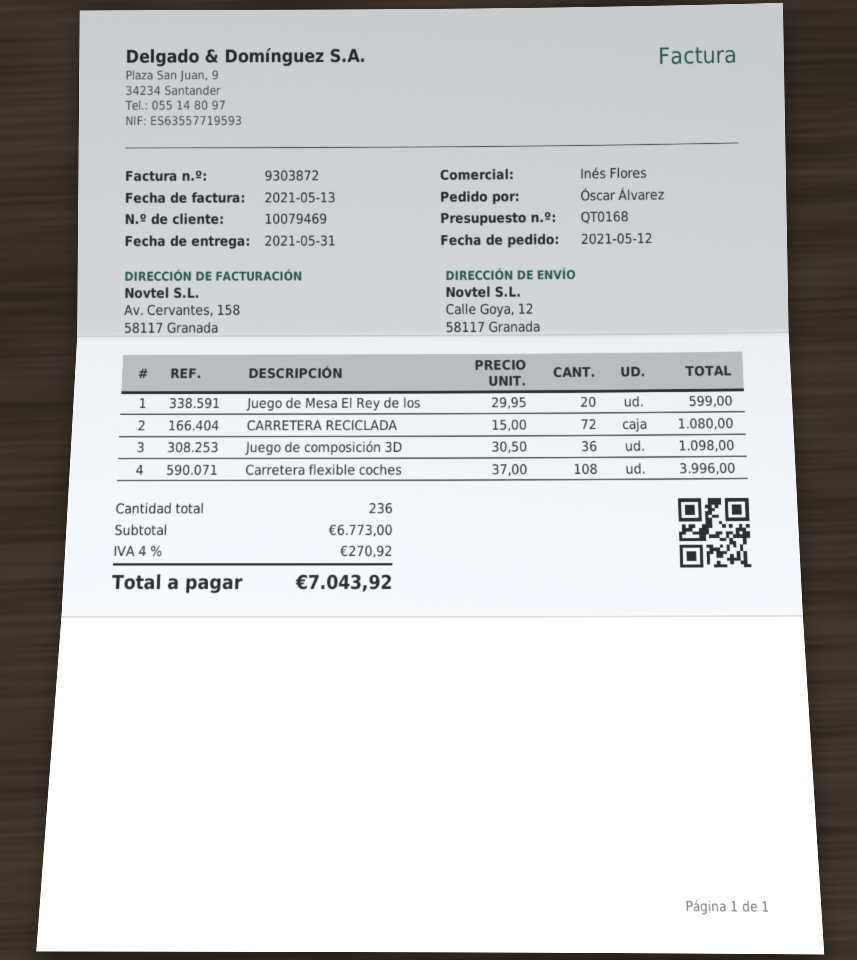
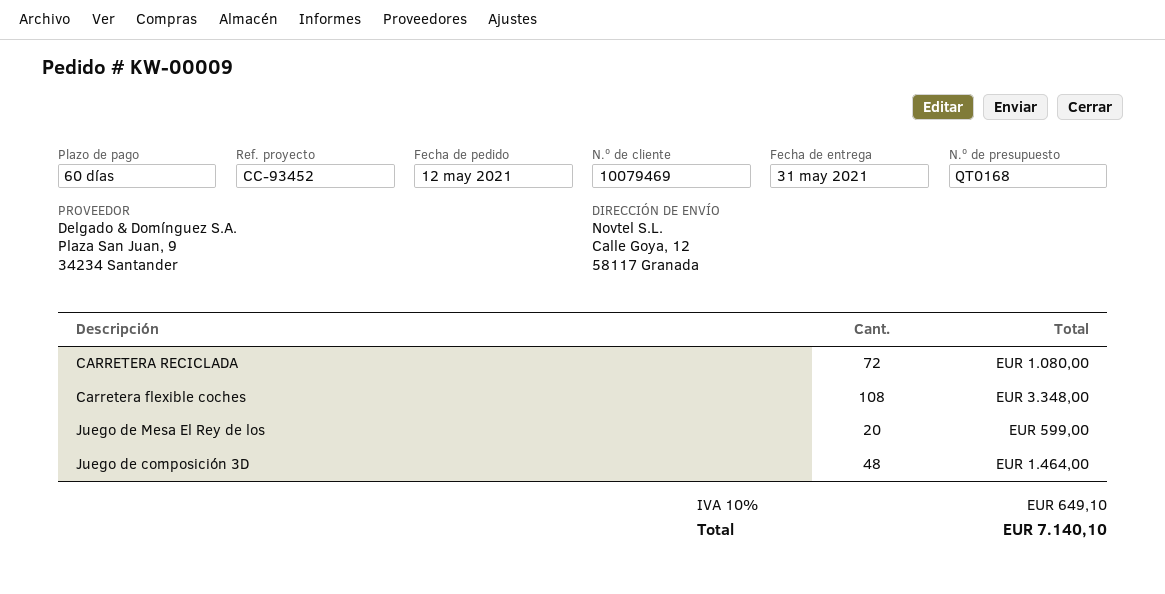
Juego de composición 3D: 36 for 1098.00 -> 48 for 1464.00
Carretera flexible coches: 108 for 3996.00 -> 108 for 3348.00
tax: 4% = 270.92 -> 10% = 649.10
total: 7043.92 -> 7140.10

